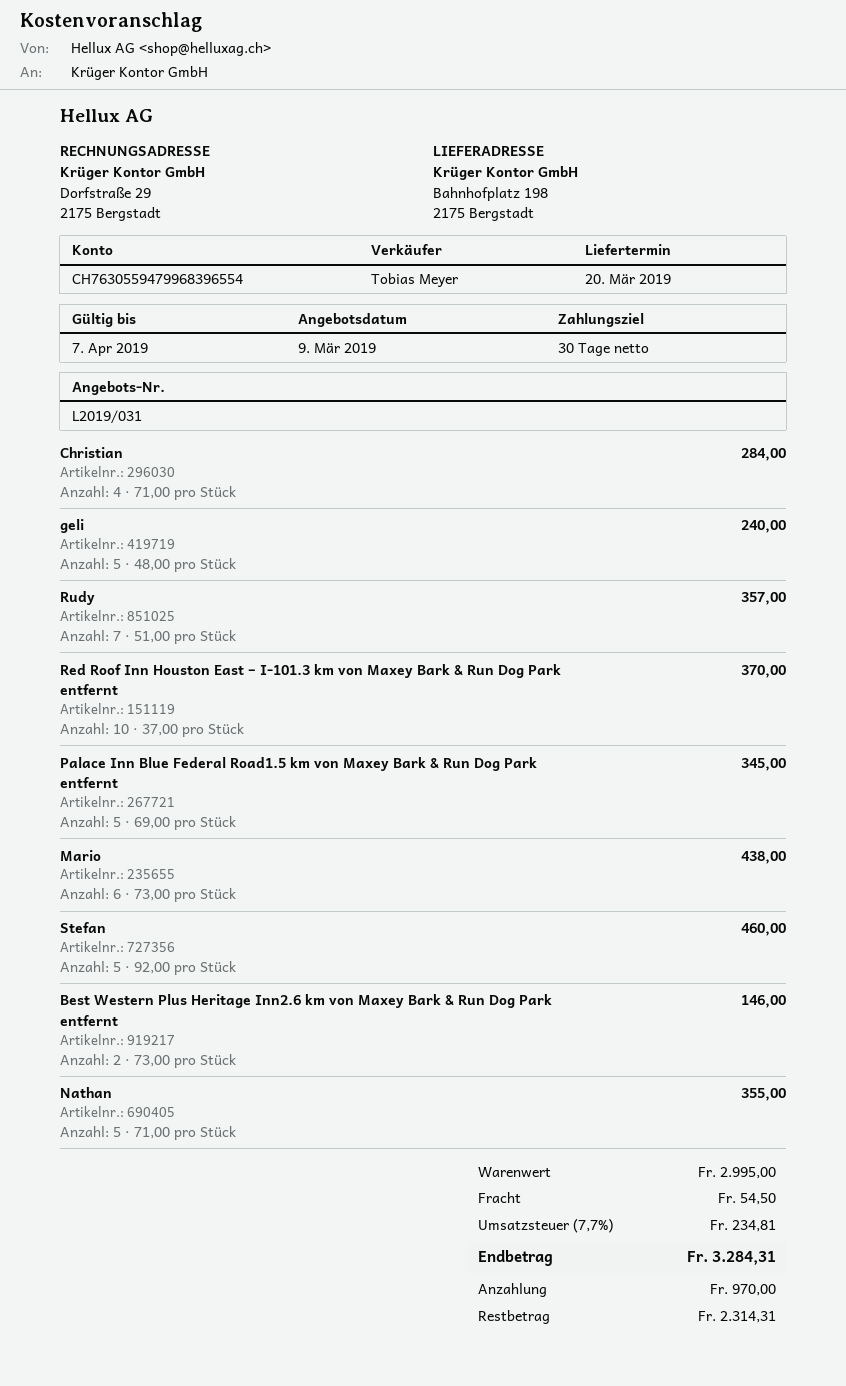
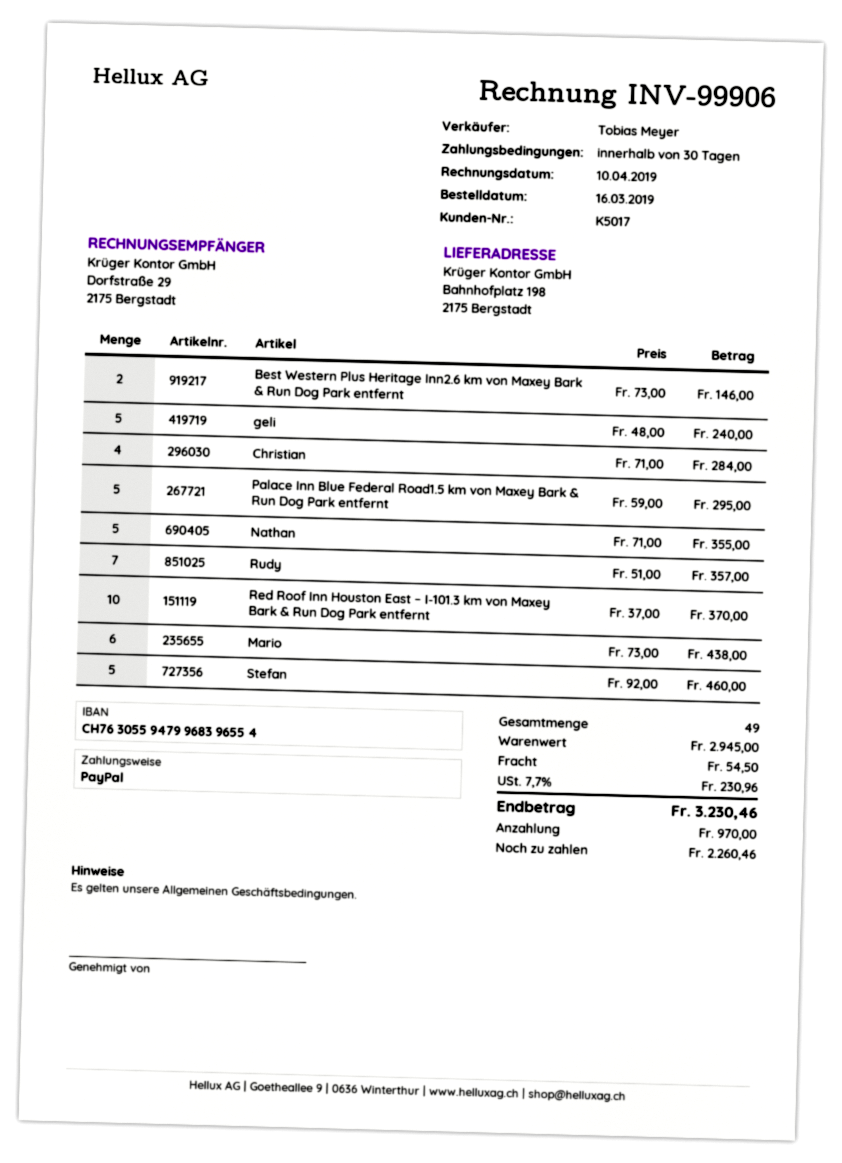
Palace Inn Blue Federal Road1.5 km von Maxey Bark & Run Dog Park entfernt: 5 x 69.00 = 345.00 -> 5 x 59.00 = 295.00
subtotal: 2995.00 -> 2945.00
tax: 7.7% = 234.81 -> 7.7% = 230.96
total: 3284.31 -> 3230.46
balance: 2314.31 -> 2260.46

